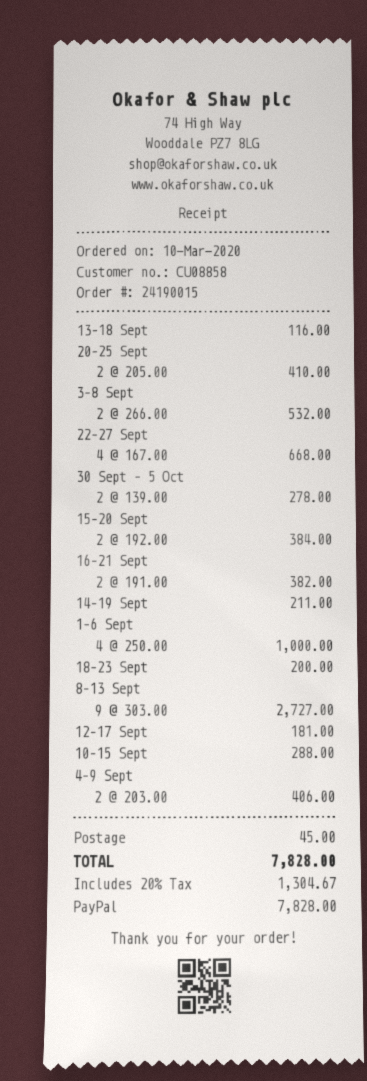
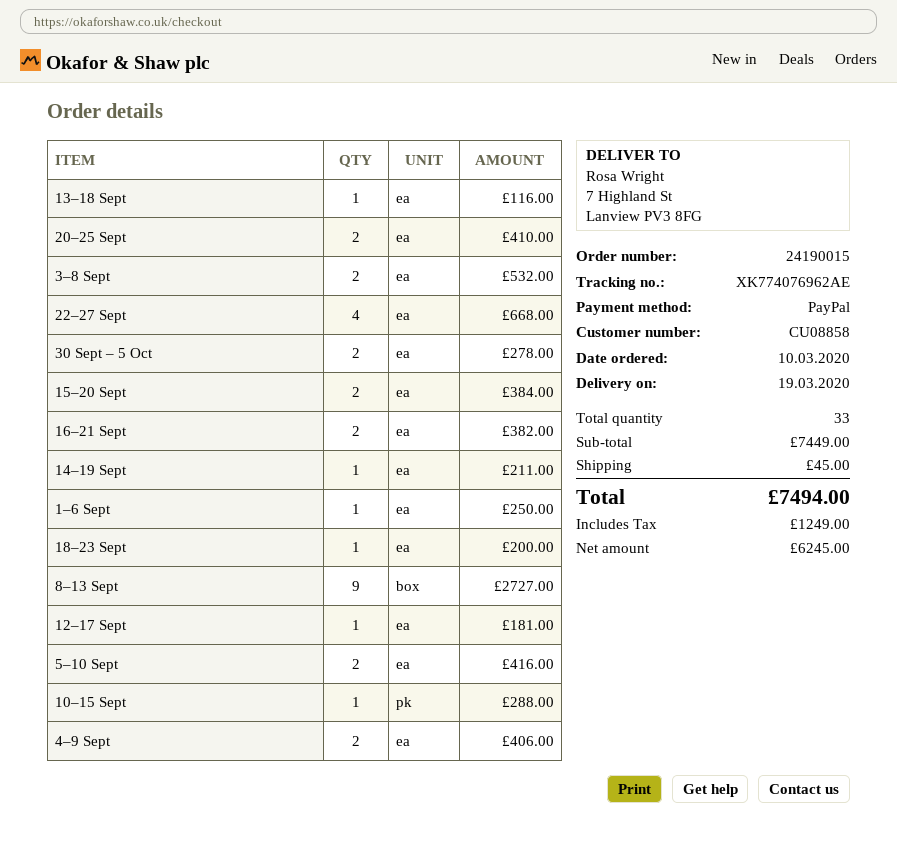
1–6 Sept: 4 for 1000.00 -> 1 for 250.00
5–10 Sept: none -> 2 for 416.00
tax: 1304.67 -> 1249.00
total: 7828.00 -> 7494.00

